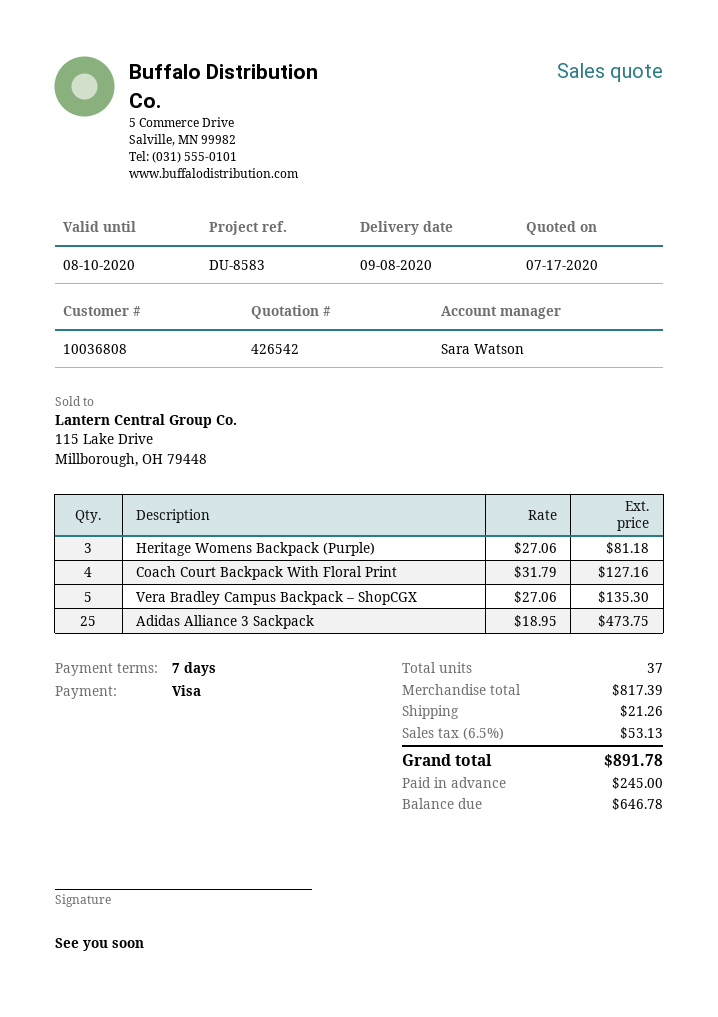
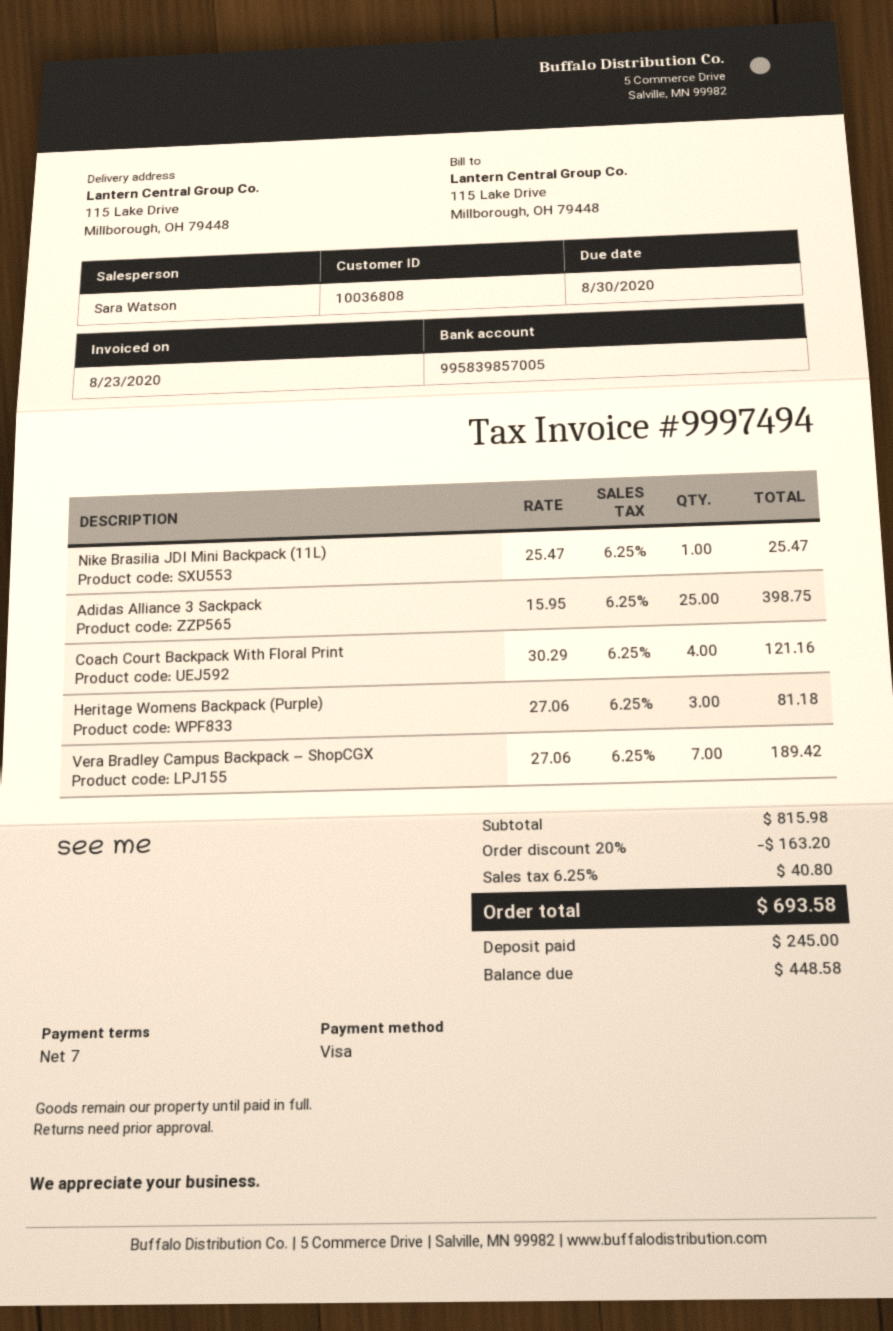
Coach Court Backpack With Floral Print: 4 x 31.79 = 127.16 -> 4 x 30.29 = 121.16
Vera Bradley Campus Backpack – ShopCGX: 5 x 27.06 = 135.30 -> 7 x 27.06 = 189.42
Adidas Alliance 3 Sackpack: 25 x 18.95 = 473.75 -> 25 x 15.95 = 398.75
Nike Brasilia JDI Mini Backpack (11L): none -> 1 x 25.47 = 25.47
subtotal: 817.39 -> 815.98
discount: none -> 20% = 163.20
shipping: 21.26 -> none
tax: 6.5% = 53.13 -> 6.25% = 40.80
total: 891.78 -> 693.58
balance: 646.78 -> 448.58

